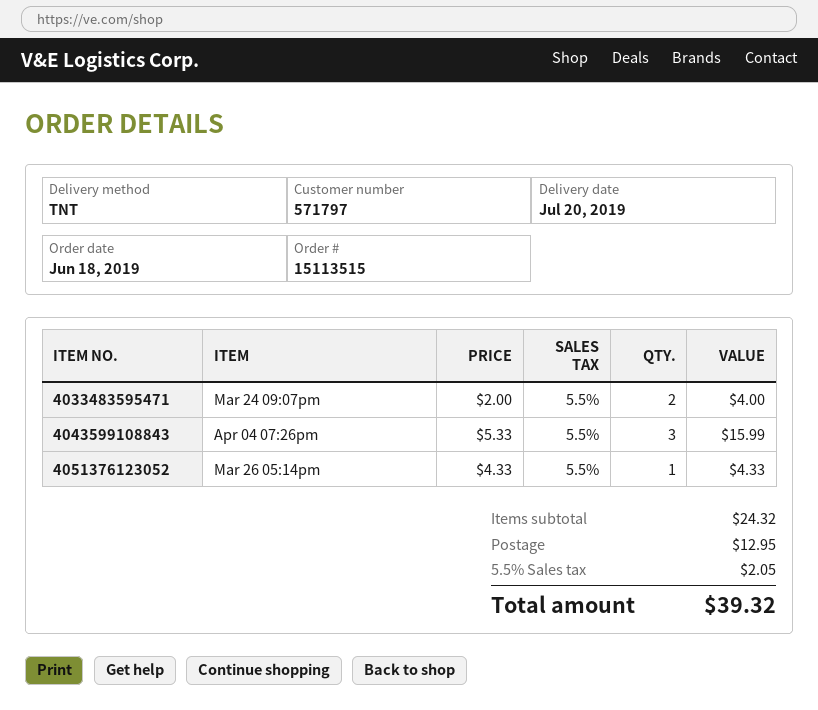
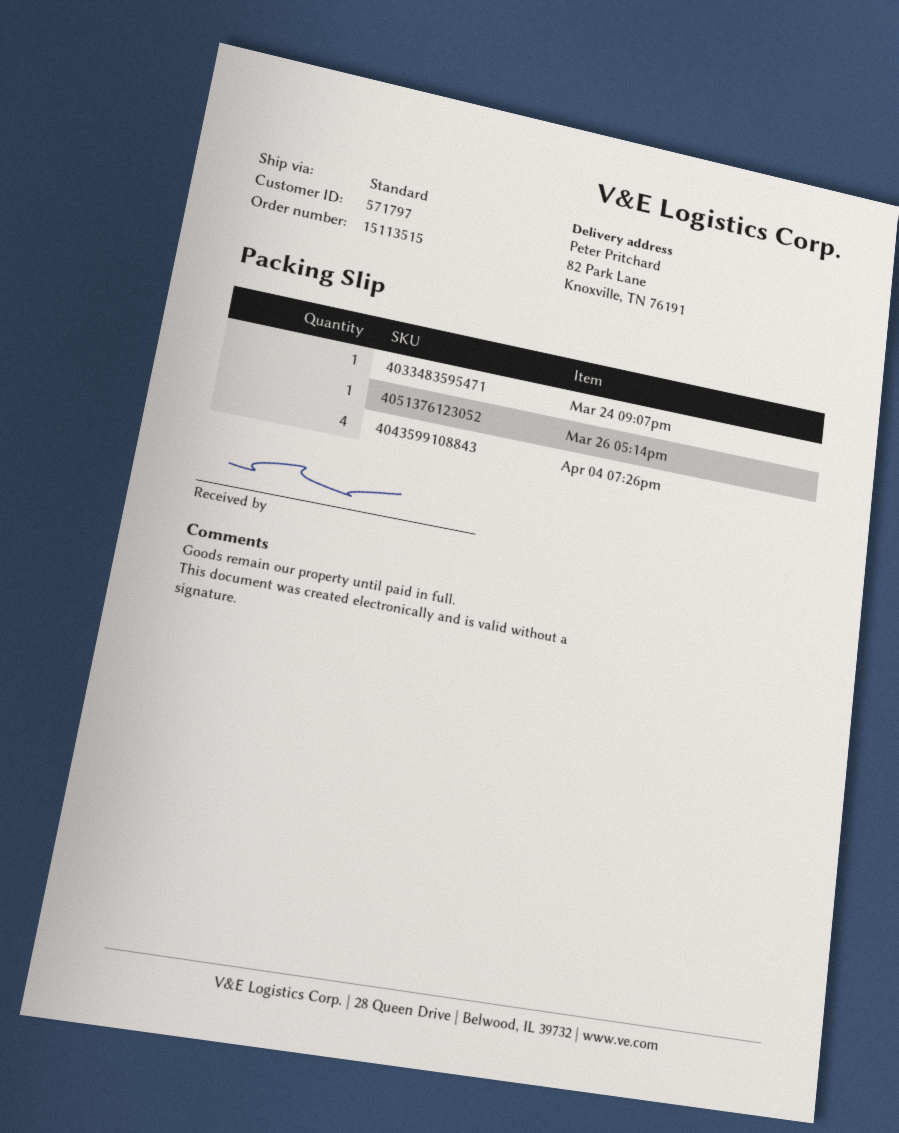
shipping method: TNT -> standard
Mar 24 09:07pm: 2 -> 1
Apr 04 07:26pm: 3 -> 4

